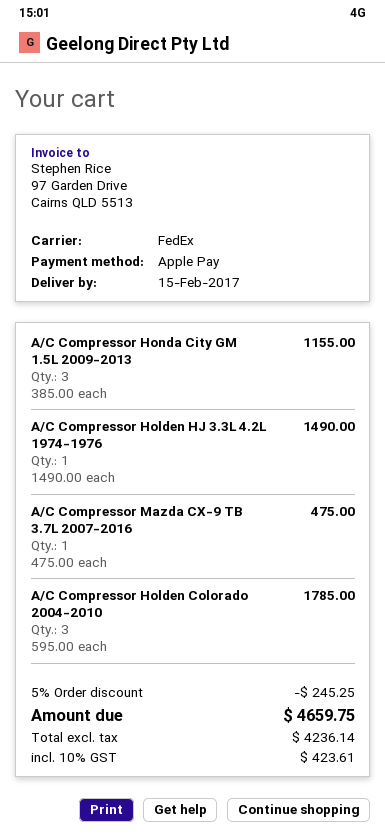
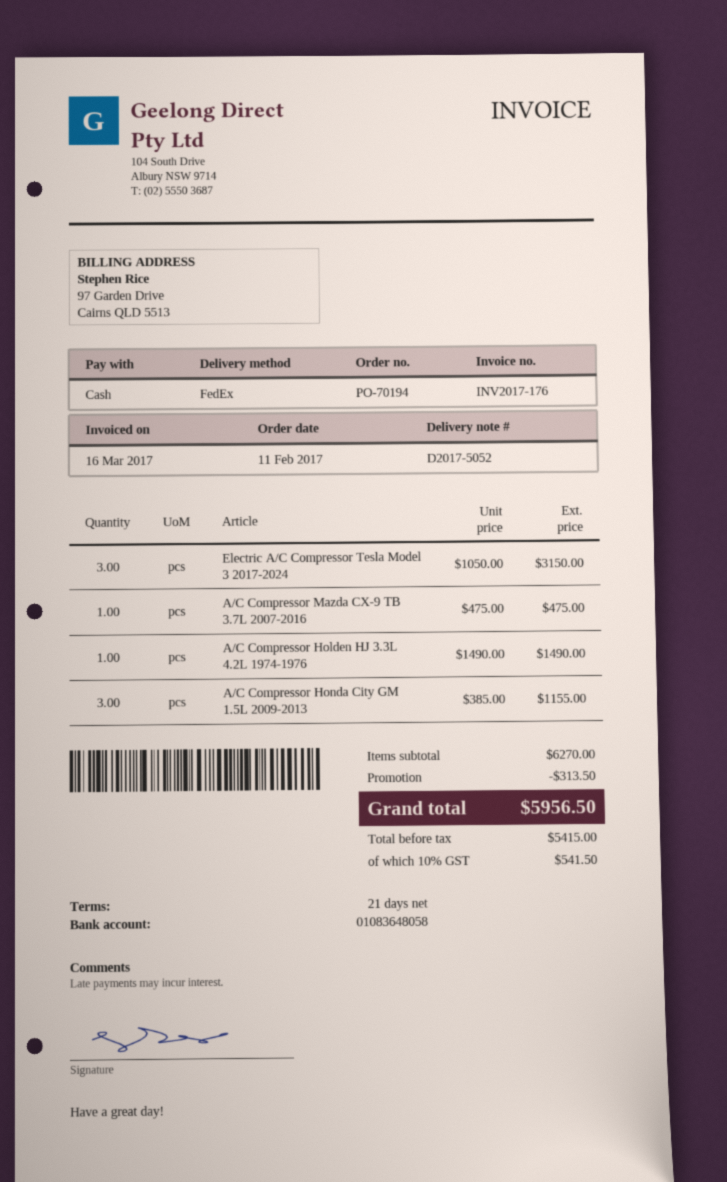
payment method: Apple Pay -> cash
A/C Compressor Holden Colorado 2004-2010: 3 x 595.00 = 1785.00 -> none
Electric A/C Compressor Tesla Model 3 2017-2024: none -> 3 x 1050.00 = 3150.00
discount: 245.25 -> 313.50
net: 4236.14 -> 5415.00
tax: 10% = 423.61 -> 10% = 541.50
total: 4659.75 -> 5956.50

